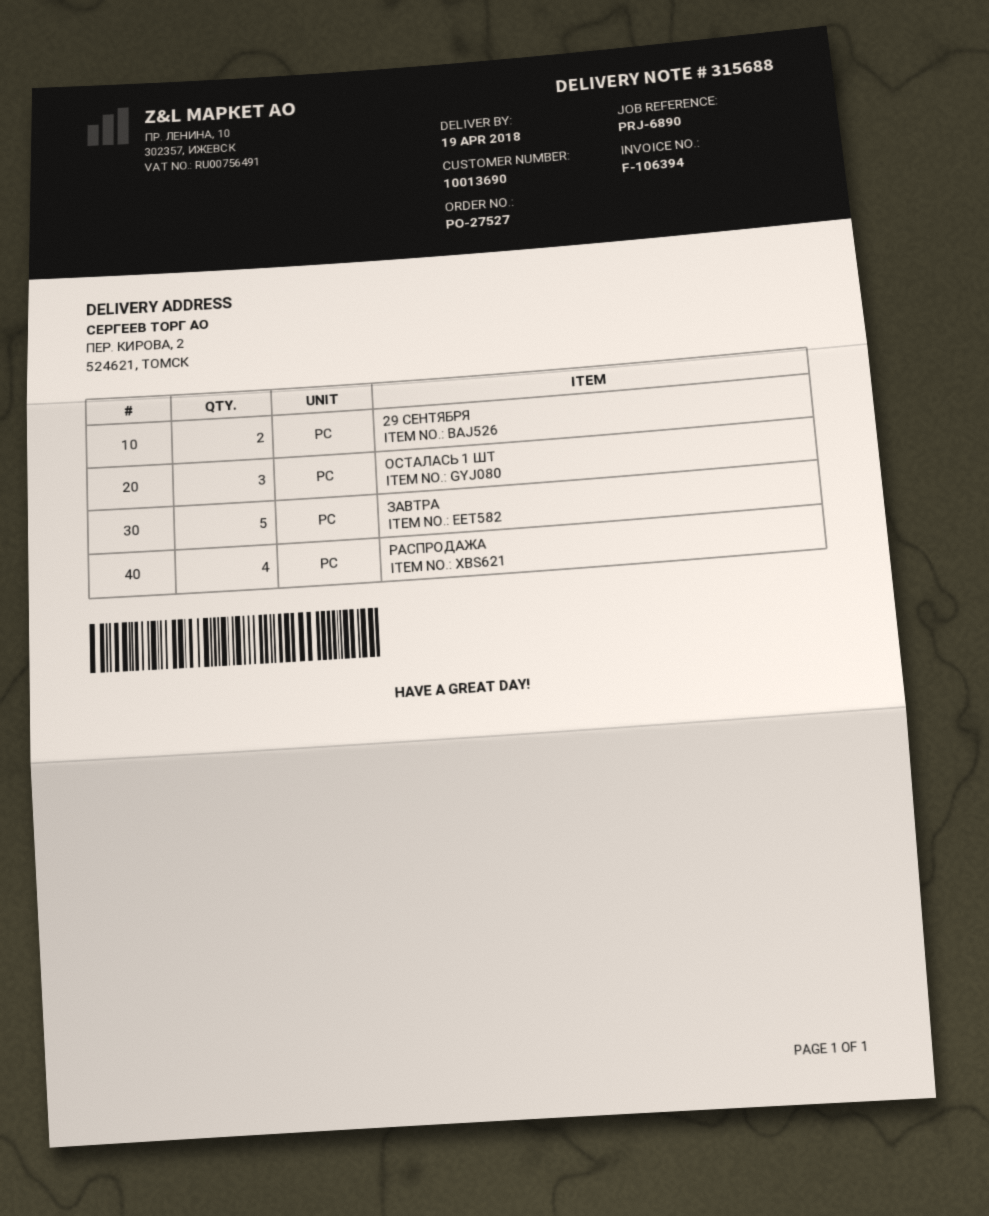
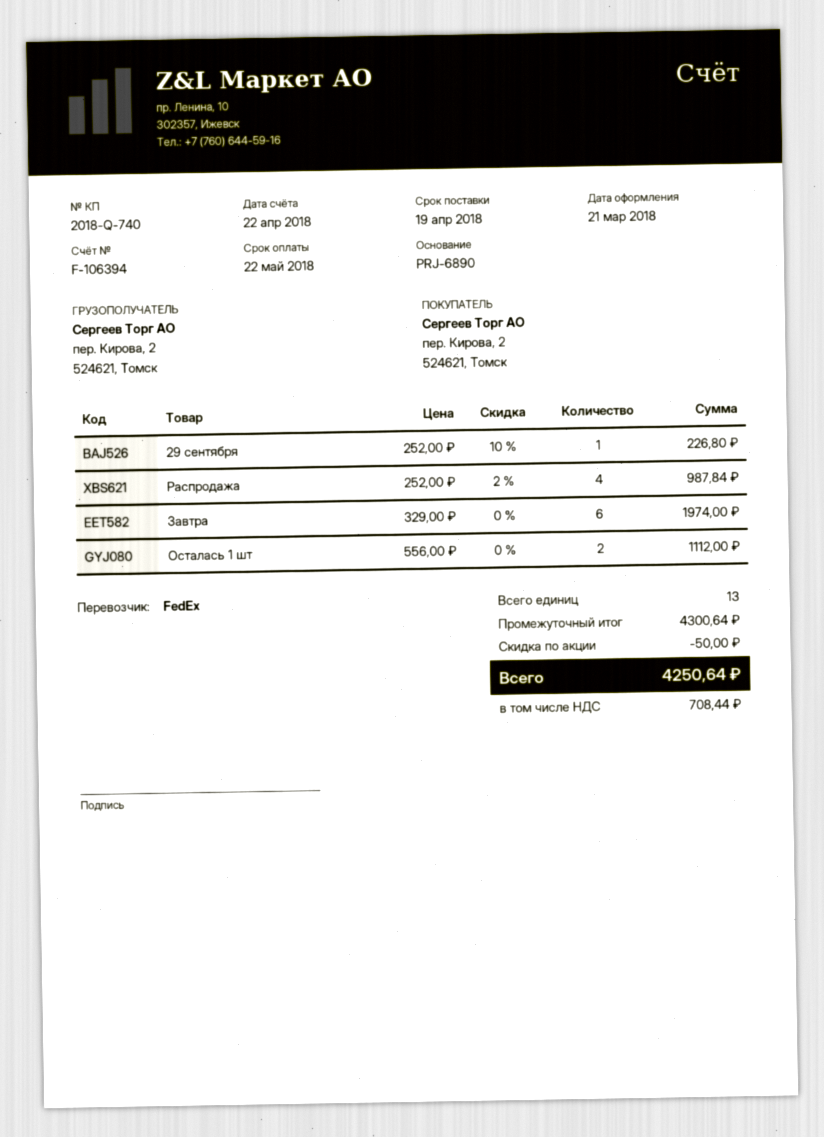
29 СЕНТЯБРЯ: 2 -> 1
ОСТАЛАСЬ 1 ШТ: 3 -> 2
ЗАВТРА: 5 -> 6

